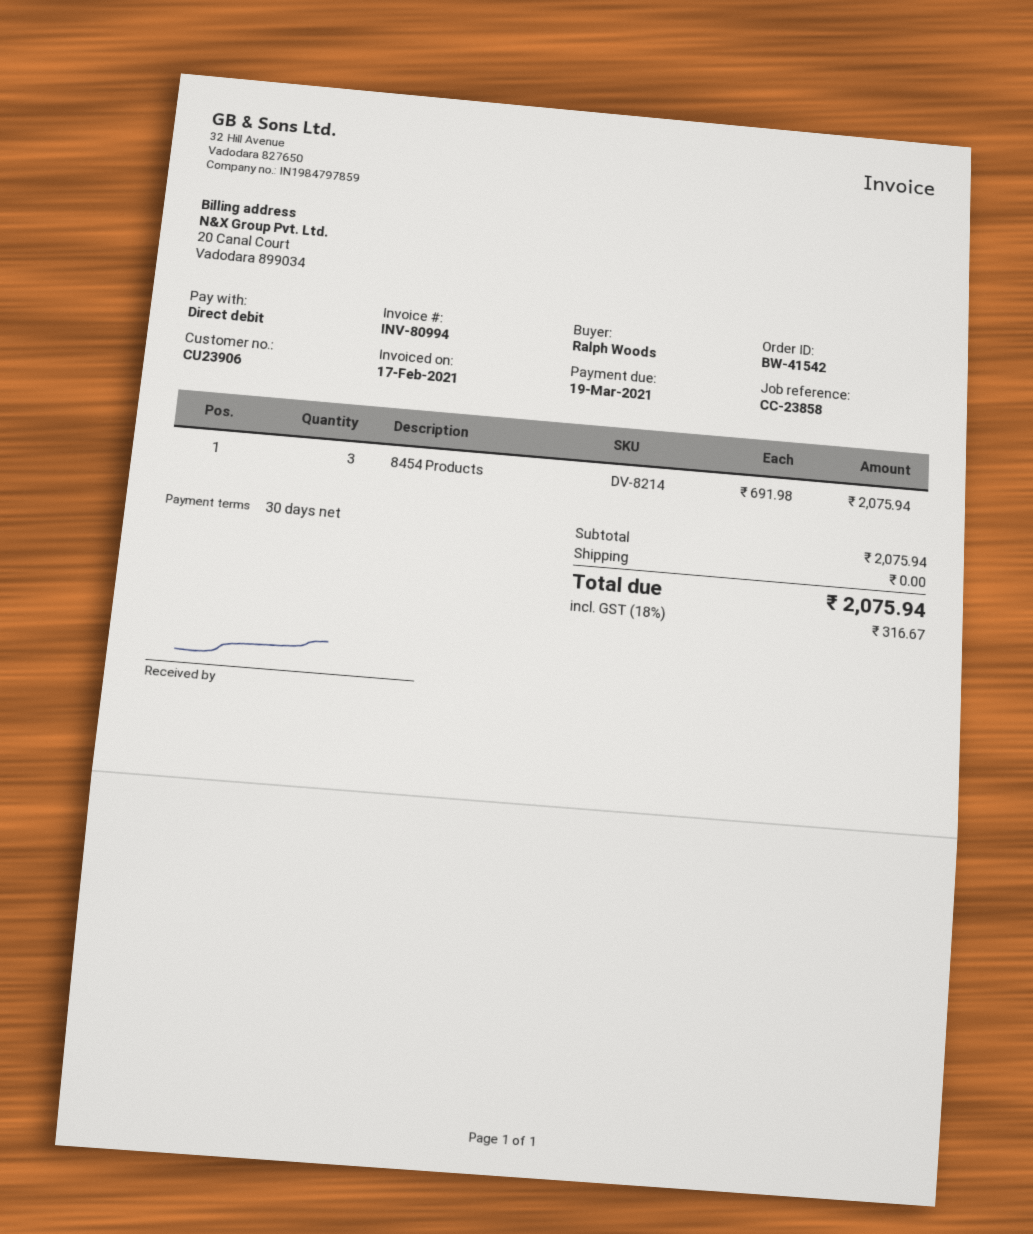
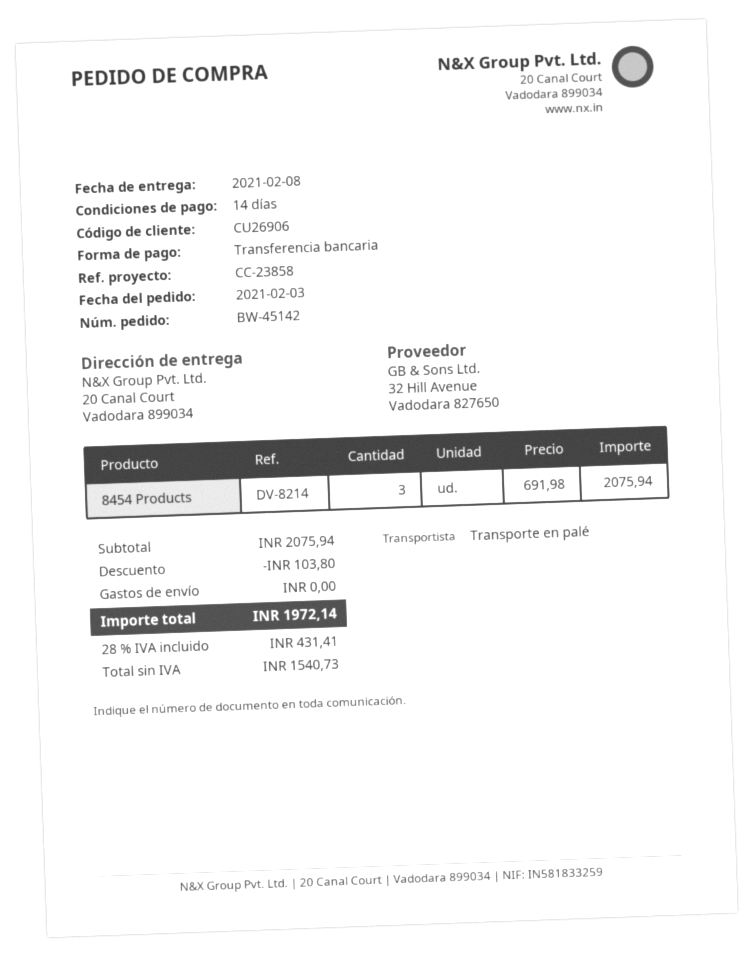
order number: BW-41542 -> BW-45142
payment terms: 30 days -> 14 days
customer number: CU23906 -> CU26906
payment method: direct debit -> bank transfer
discount: none -> 103.80
tax: 18% = 316.67 -> 28% = 431.41
total: 2075.94 -> 1972.14

